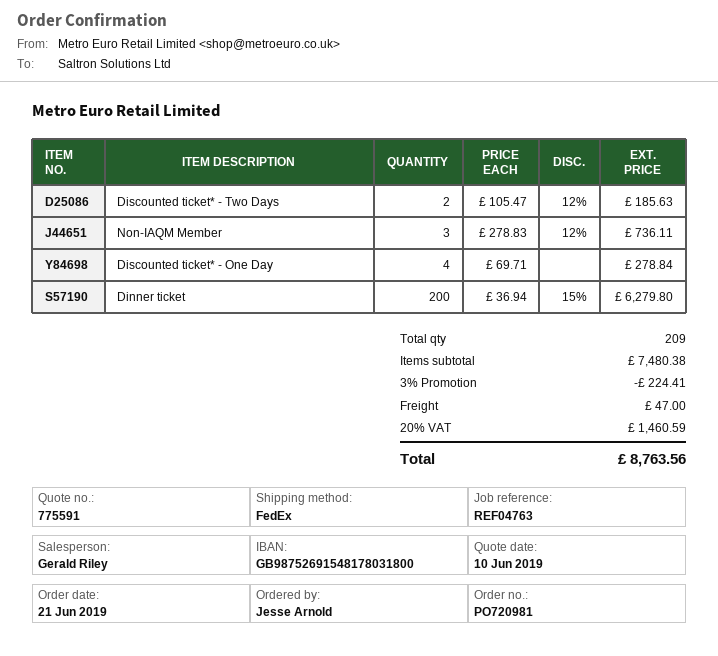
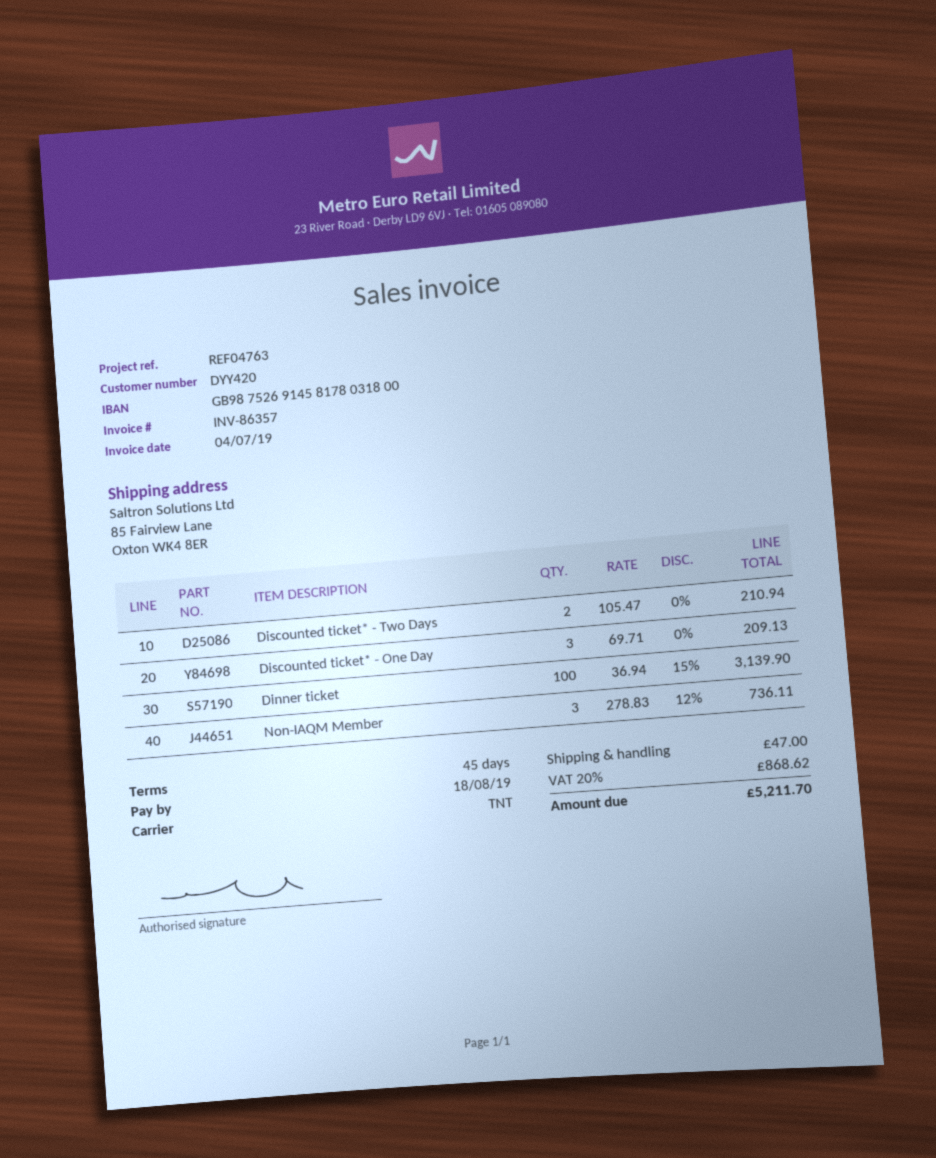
bank account: GB98752691548178031800 -> GB98752691458178031800
shipping method: FedEx -> TNT
Discounted ticket* - Two Days: 2 x 105.47 - 12% = 185.63 -> 2 x 105.47 = 210.94
Discounted ticket* - One Day: 4 x 69.71 = 278.84 -> 3 x 69.71 = 209.13
Dinner ticket: 200 x 36.94 - 15% = 6279.80 -> 100 x 36.94 - 15% = 3139.90
discount: 3% = 224.41 -> none
tax: 20% = 1460.59 -> 20% = 868.62
total: 8763.56 -> 5211.70

